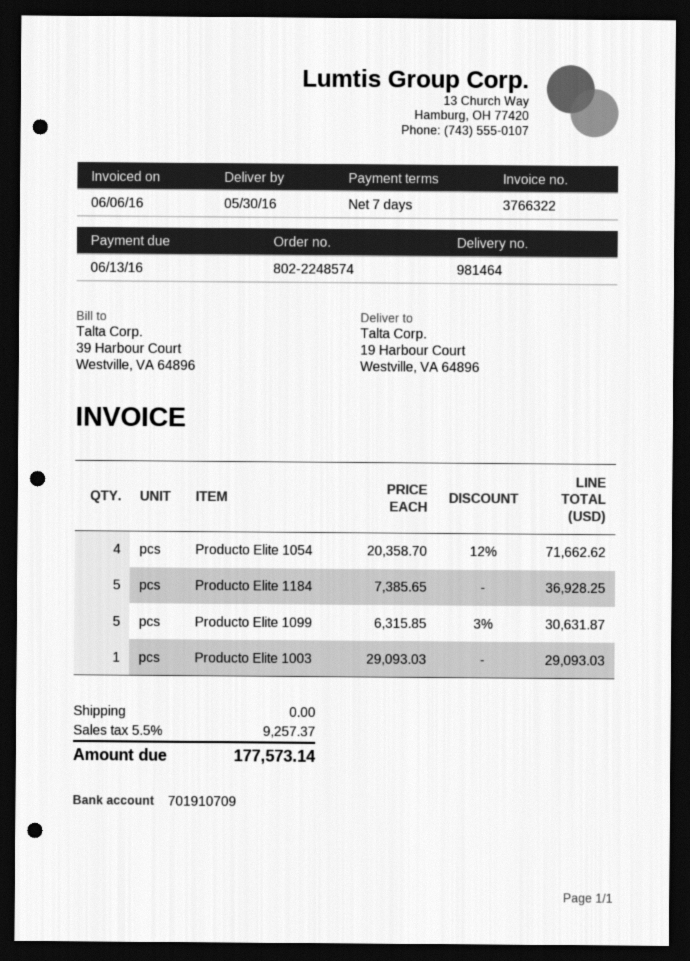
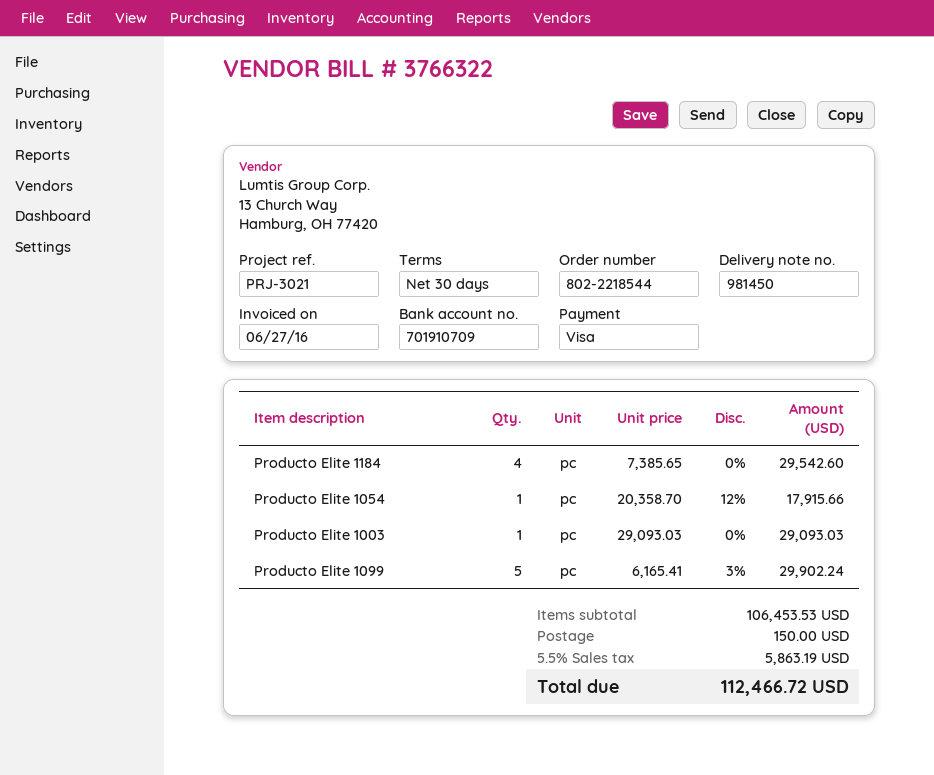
order number: 802-2248574 -> 802-2218544
delivery note number: 981464 -> 981450
invoice date: 2016-06-06 -> 2016-06-27
payment terms: 7 days -> 30 days
Producto Elite 1054: 4 x 20358.70 - 12% = 71662.62 -> 1 x 20358.70 - 12% = 17915.66
Producto Elite 1184: 5 x 7385.65 = 36928.25 -> 4 x 7385.65 = 29542.60
Producto Elite 1099: 5 x 6315.85 - 3% = 30631.87 -> 5 x 6165.41 - 3% = 29902.24
shipping: 0.00 -> 150.00
tax: 5.5% = 9257.37 -> 5.5% = 5863.19
total: 177573.14 -> 112466.72

